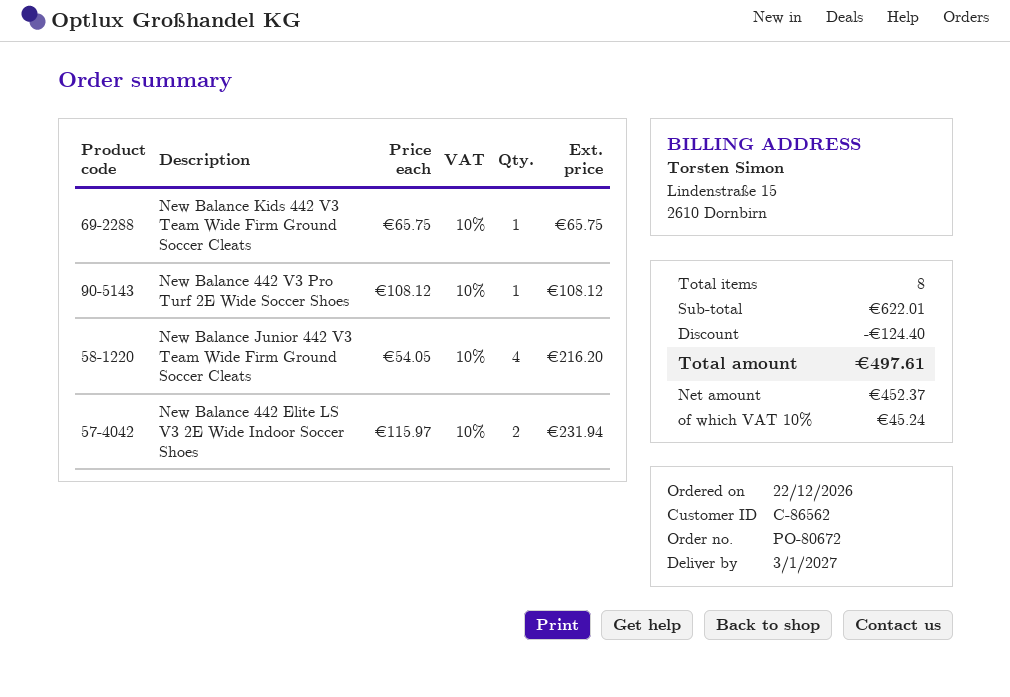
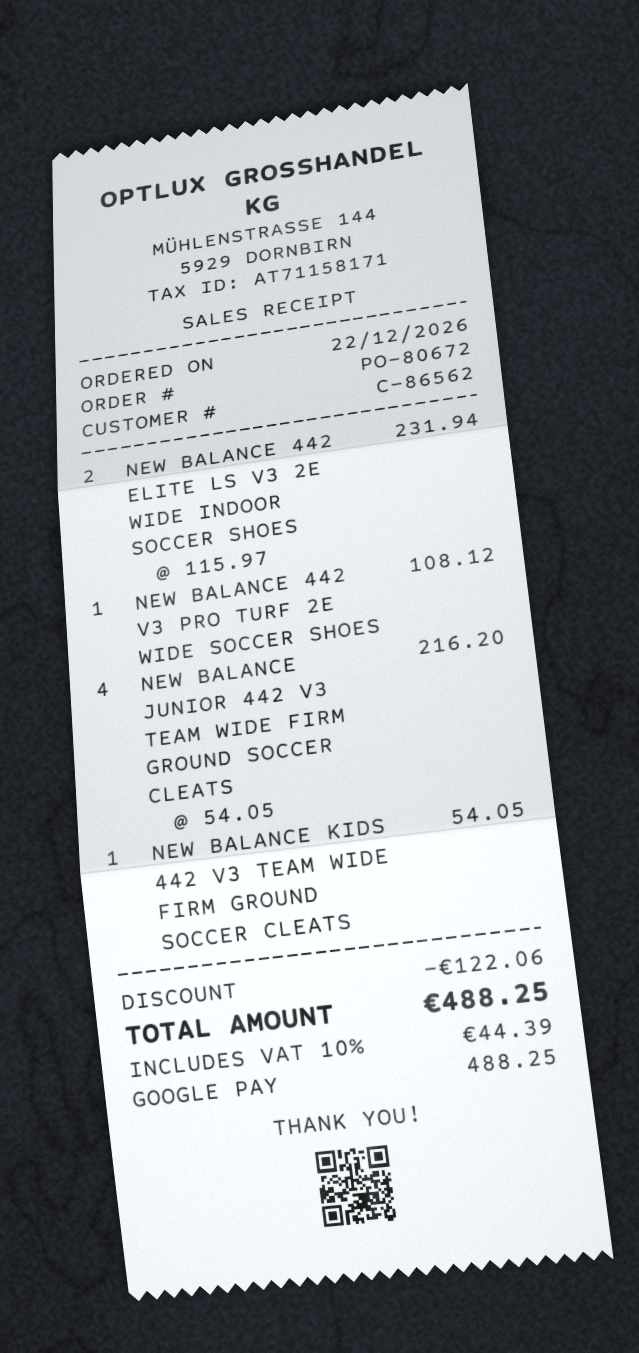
New Balance Kids 442 V3 Team Wide Firm Ground Soccer Cleats: 1 x 65.75 = 65.75 -> 1 x 54.05 = 54.05
discount: 124.40 -> 122.06
tax: 10% = 45.24 -> 10% = 44.39
total: 497.61 -> 488.25

